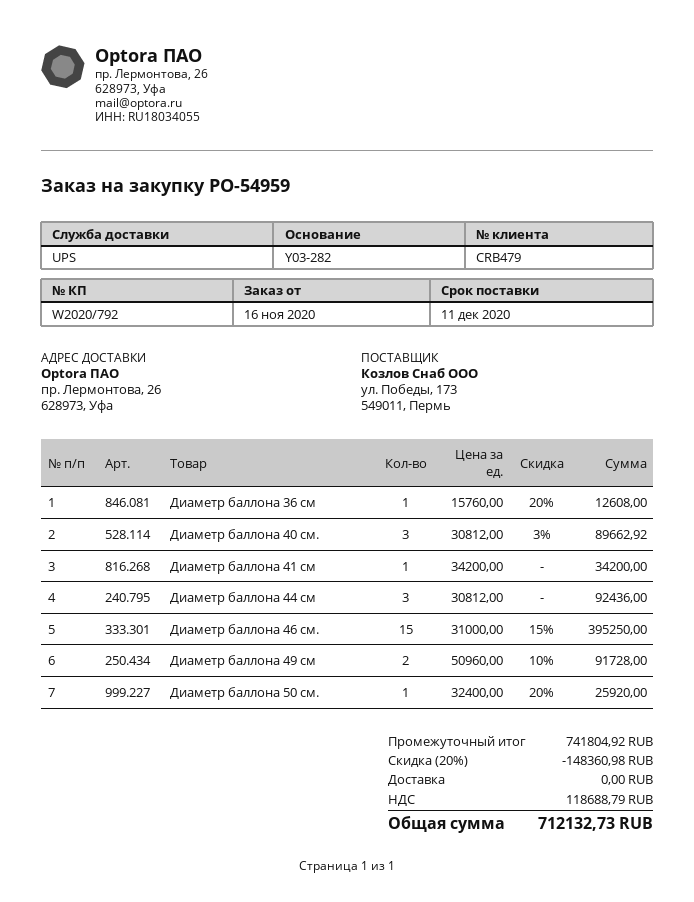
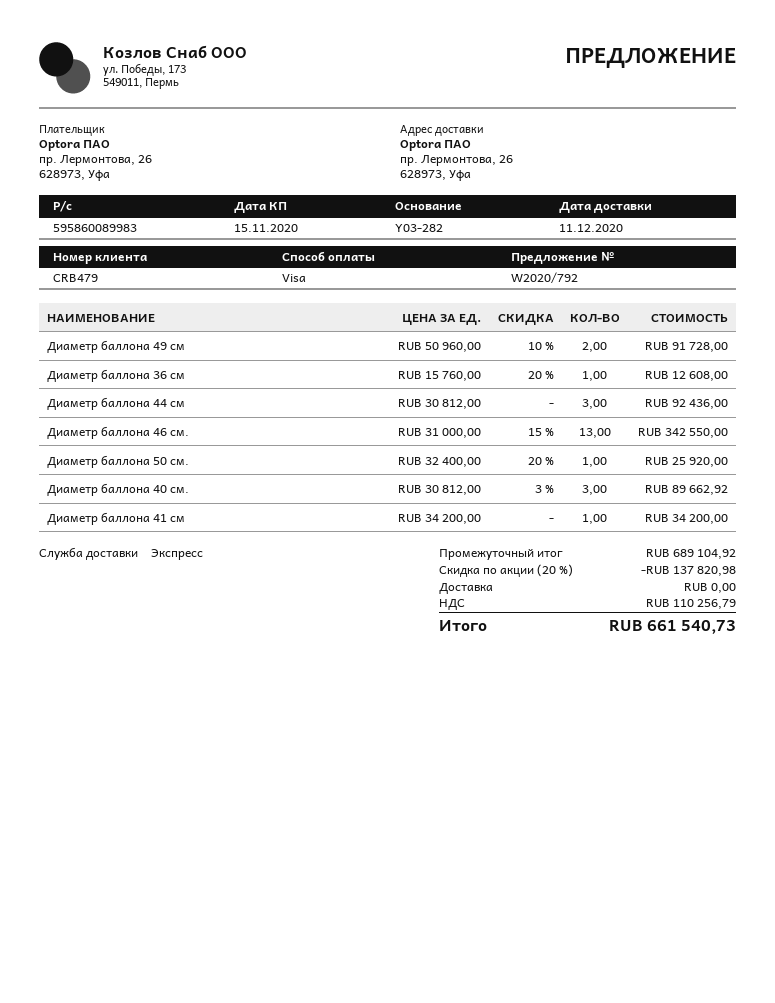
shipping method: UPS -> express
Диаметр баллона 46 см.: 15 x 31000.00 - 15% = 395250.00 -> 13 x 31000.00 - 15% = 342550.00
subtotal: 741804.92 -> 689104.92
discount: 20% = 148360.98 -> 20% = 137820.98
tax: 118688.79 -> 110256.79
total: 712132.73 -> 661540.73

